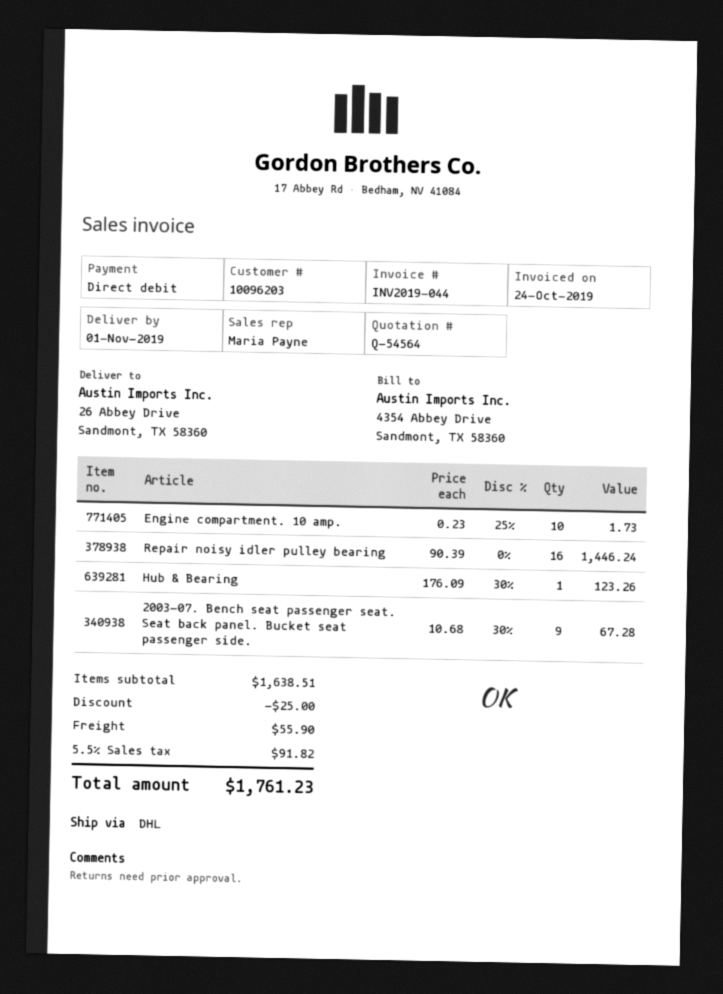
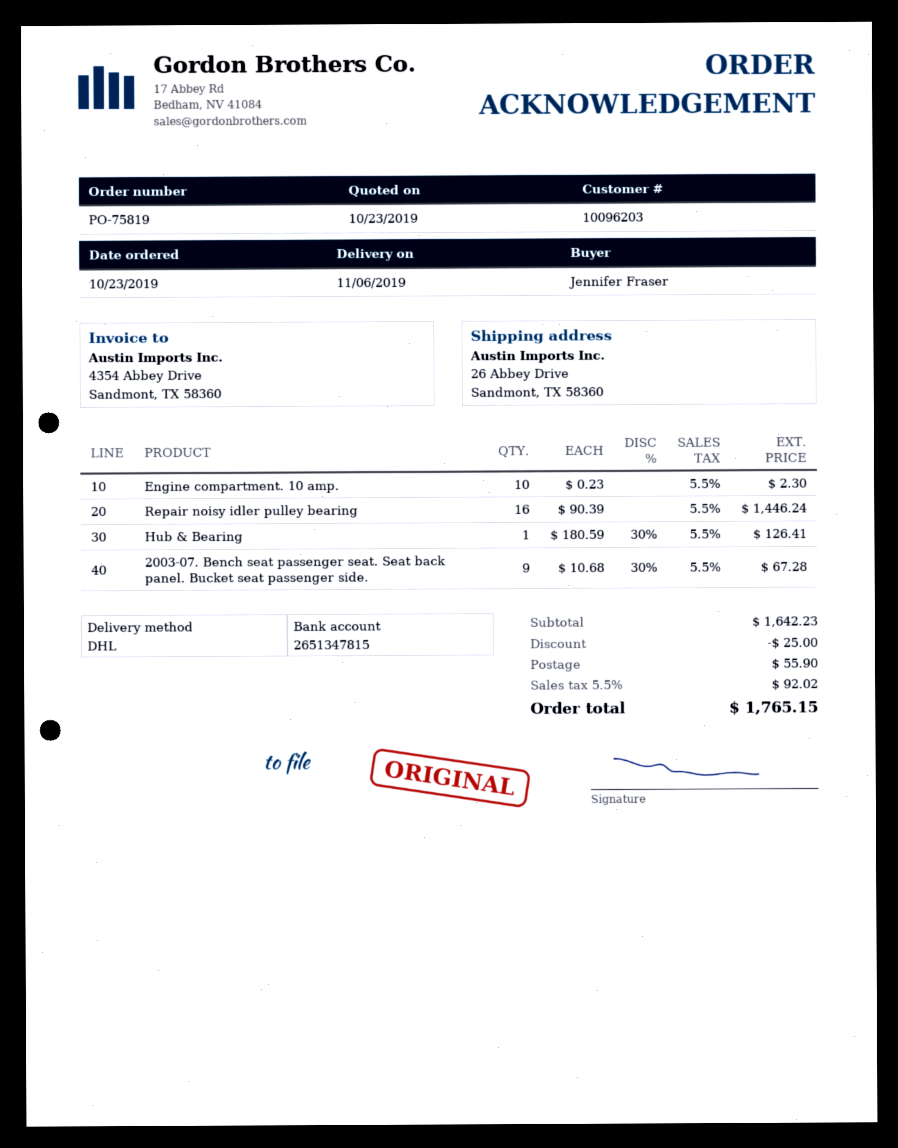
delivery date: 2019-11-01 -> 2019-11-06
Engine compartment. 10 amp.: 10 x 0.23 - 25% = 1.73 -> 10 x 0.23 = 2.30
Hub & Bearing: 1 x 176.09 - 30% = 123.26 -> 1 x 180.59 - 30% = 126.41
subtotal: 1638.51 -> 1642.23
tax: 5.5% = 91.82 -> 5.5% = 92.02
total: 1761.23 -> 1765.15

